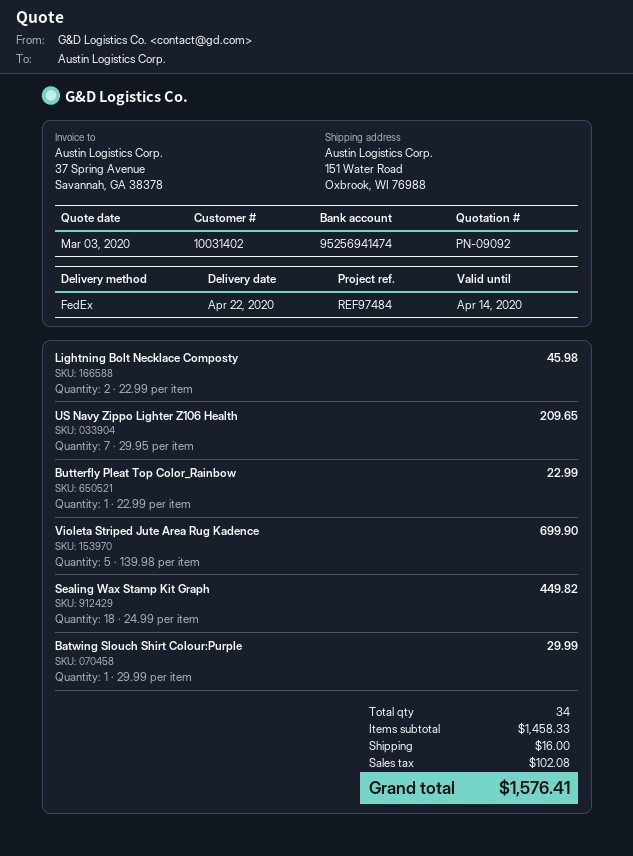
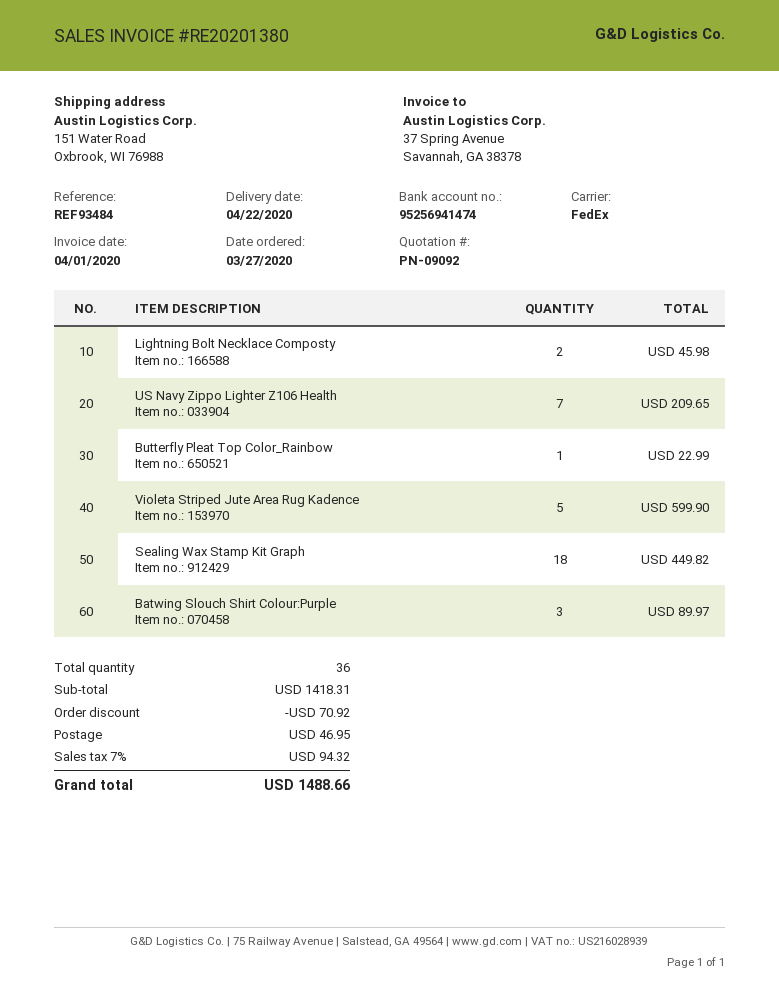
reference: REF97484 -> REF93484
Violeta Striped Jute Area Rug Kadence: 5 for 699.90 -> 5 for 599.90
Batwing Slouch Shirt Colour:Purple: 1 for 29.99 -> 3 for 89.97
total quantity: 34 -> 36
subtotal: 1458.33 -> 1418.31
discount: none -> 70.92
shipping: 16.00 -> 46.95
tax: 102.08 -> 94.32
total: 1576.41 -> 1488.66

